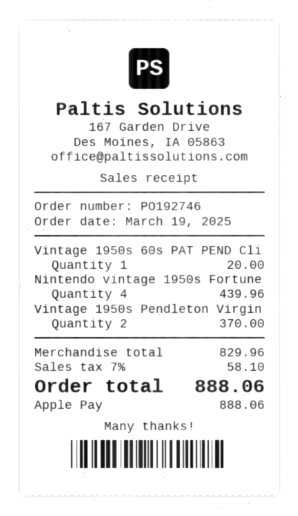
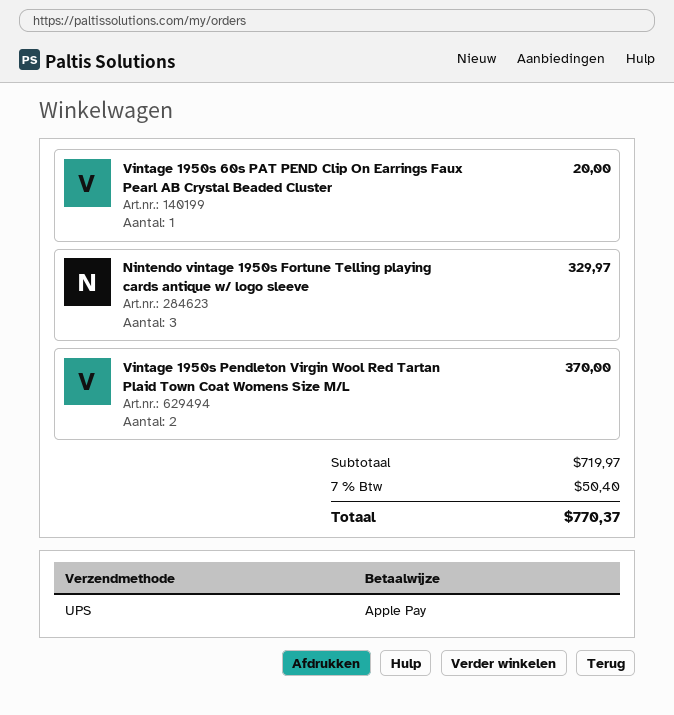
Nintendo vintage 1950s Fortune: 4 for 439.96 -> 3 for 329.97
subtotal: 829.96 -> 719.97
tax: 7% = 58.10 -> 7% = 50.40
total: 888.06 -> 770.37

